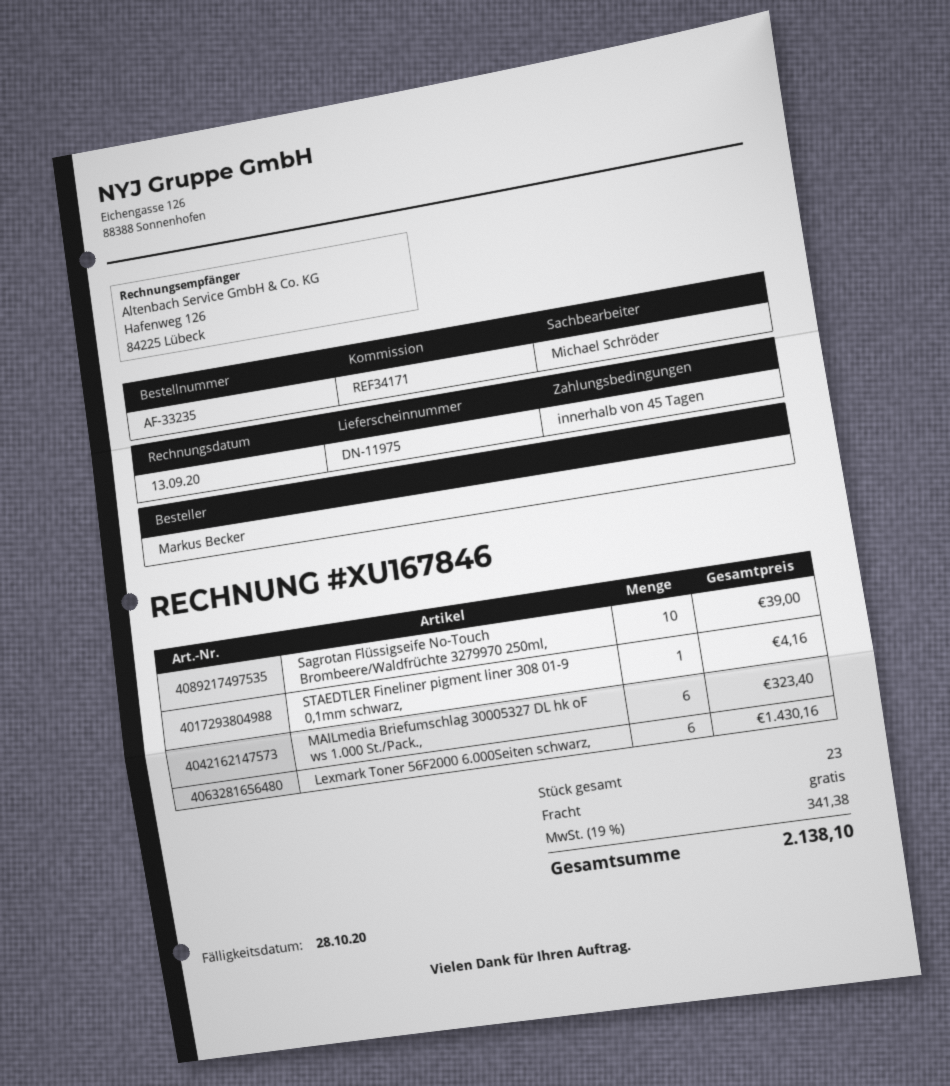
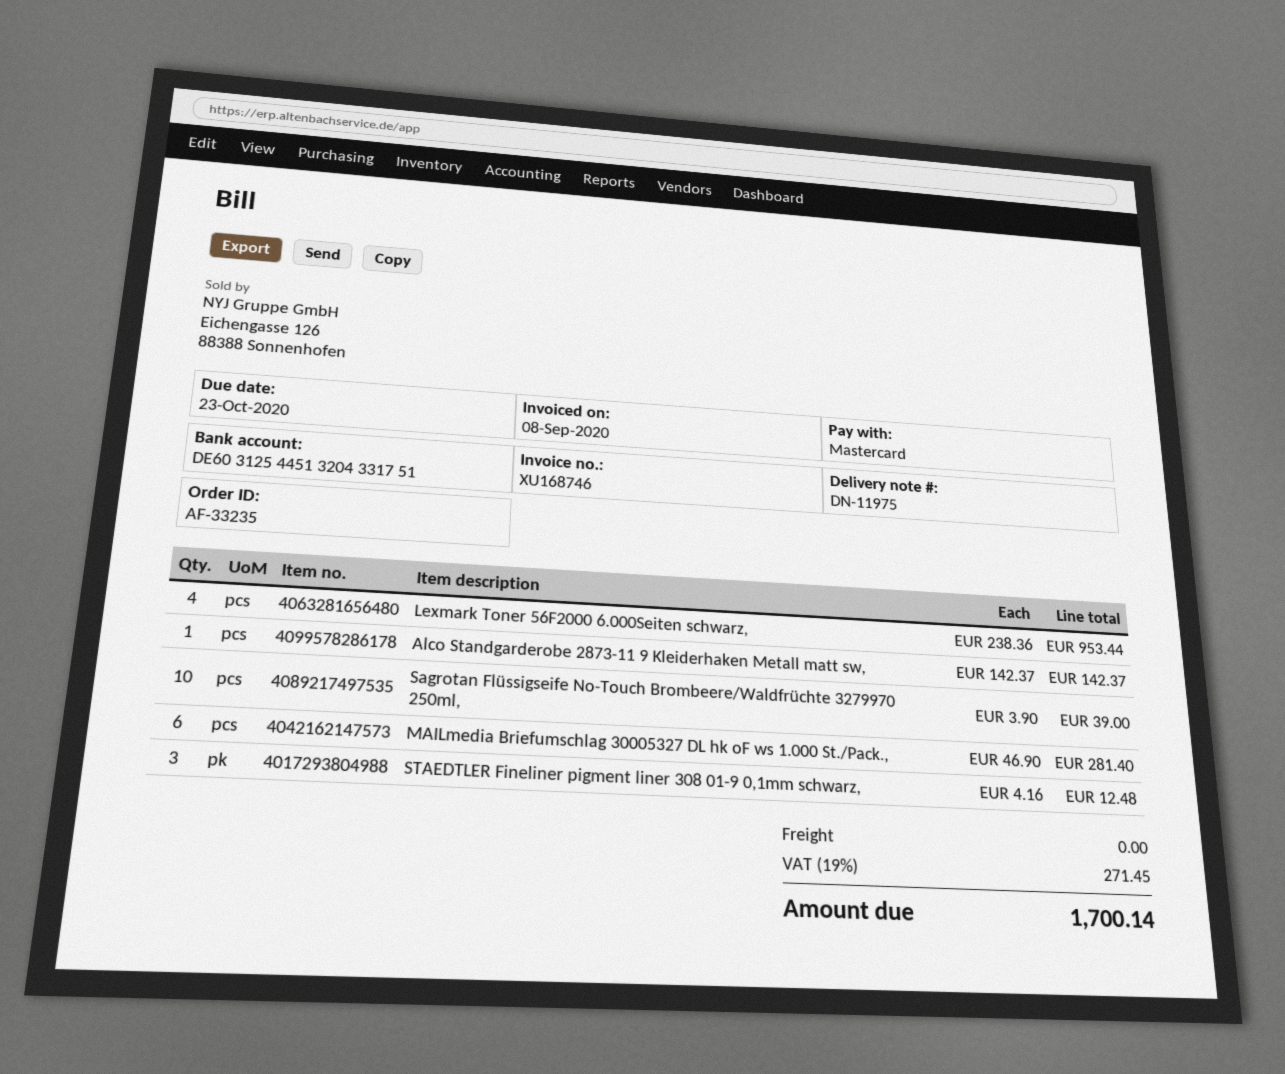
invoice number: XU167846 -> XU168746
invoice date: 2020-09-13 -> 2020-09-08
due date: 2020-10-28 -> 2020-10-23
STAEDTLER Fineliner pigment liner 308 01-9 0,1mm schwarz,: 1 for 4.16 -> 3 for 12.48
MAILmedia Briefumschlag 30005327 DL hk oF ws 1.000 St./Pack.,: 6 for 323.40 -> 6 for 281.40
Lexmark Toner 56F2000 6.000Seiten schwarz,: 6 for 1430.16 -> 4 for 953.44
Alco Standgarderobe 2873-11 9 Kleiderhaken Metall matt sw,: none -> 1 for 142.37
tax: 19% = 341.38 -> 19% = 271.45
total: 2138.10 -> 1700.14

